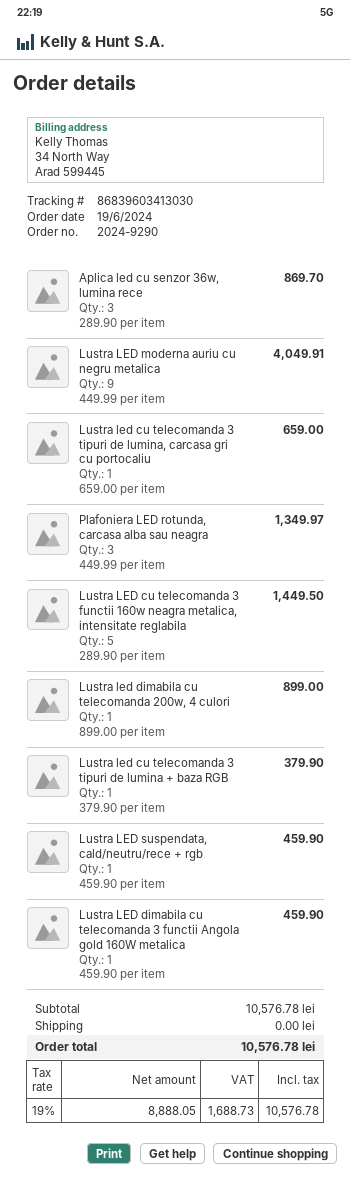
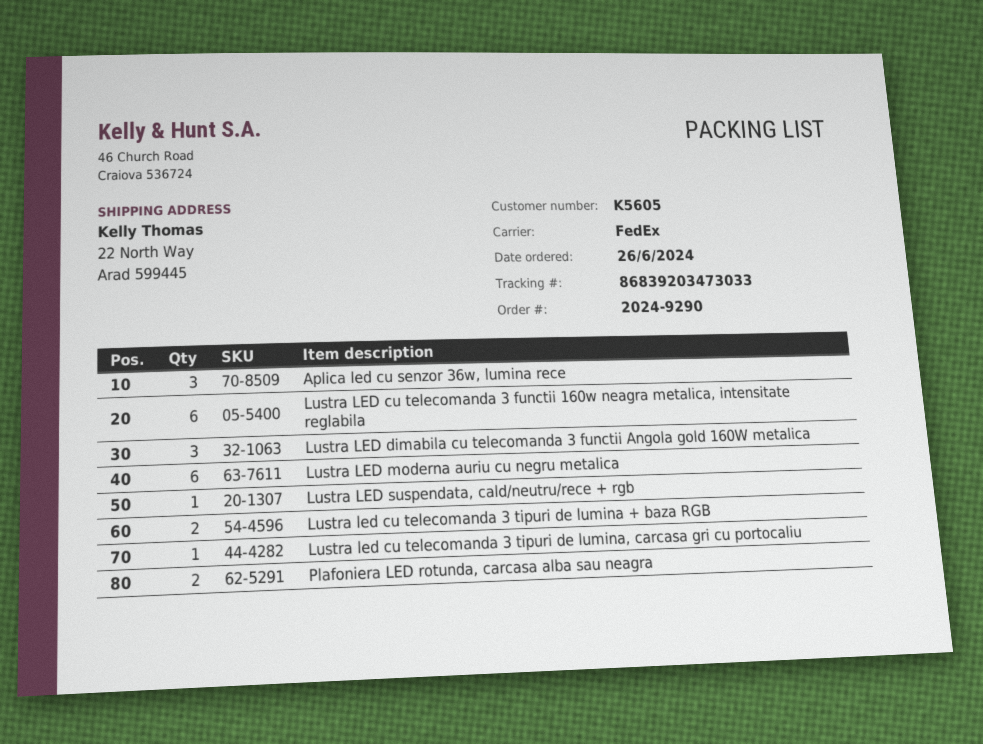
order date: 2024-06-19 -> 2024-06-26
tracking number: 86839603413030 -> 86839203473033
Lustra LED moderna auriu cu negru metalica: 9 -> 6
Plafoniera LED rotunda, carcasa alba sau neagra: 3 -> 2
Lustra LED cu telecomanda 3 functii 160w neagra metalica, intensitate reglabila: 5 -> 6
Lustra led dimabila cu telecomanda 200w, 4 culori: 1 -> none
Lustra led cu telecomanda 3 tipuri de lumina + baza RGB: 1 -> 2
Lustra LED dimabila cu telecomanda 3 functii Angola gold 160W metalica: 1 -> 3

